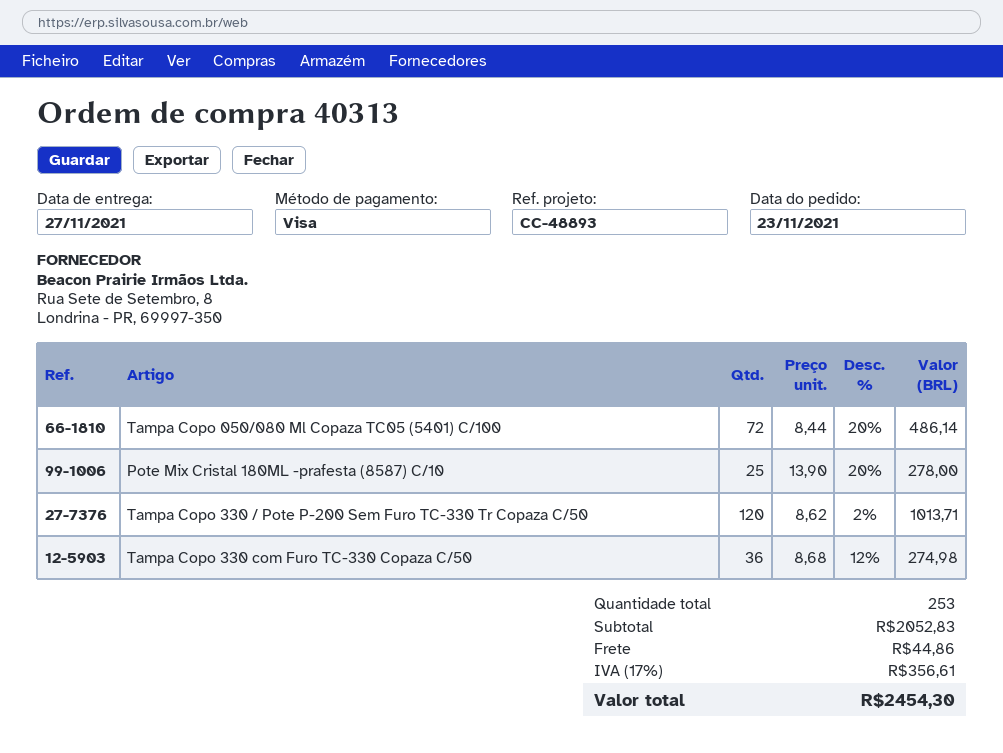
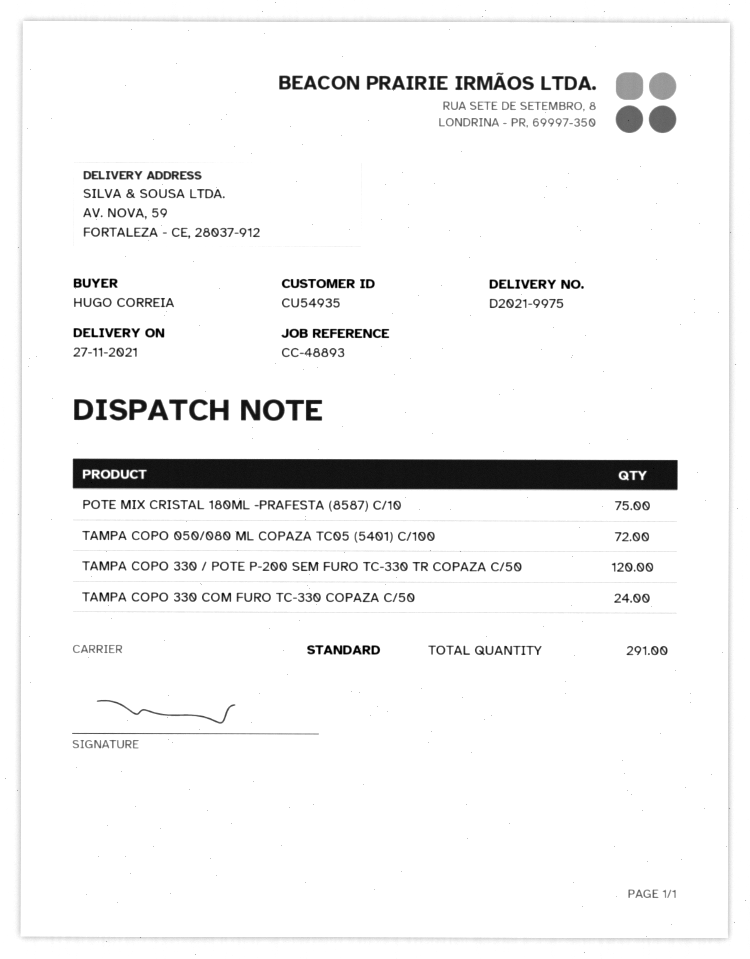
Pote Mix Cristal 180ML -prafesta (8587) C/10: 25 -> 75
Tampa Copo 330 com Furo TC-330 Copaza C/50: 36 -> 24
total quantity: 253 -> 291

